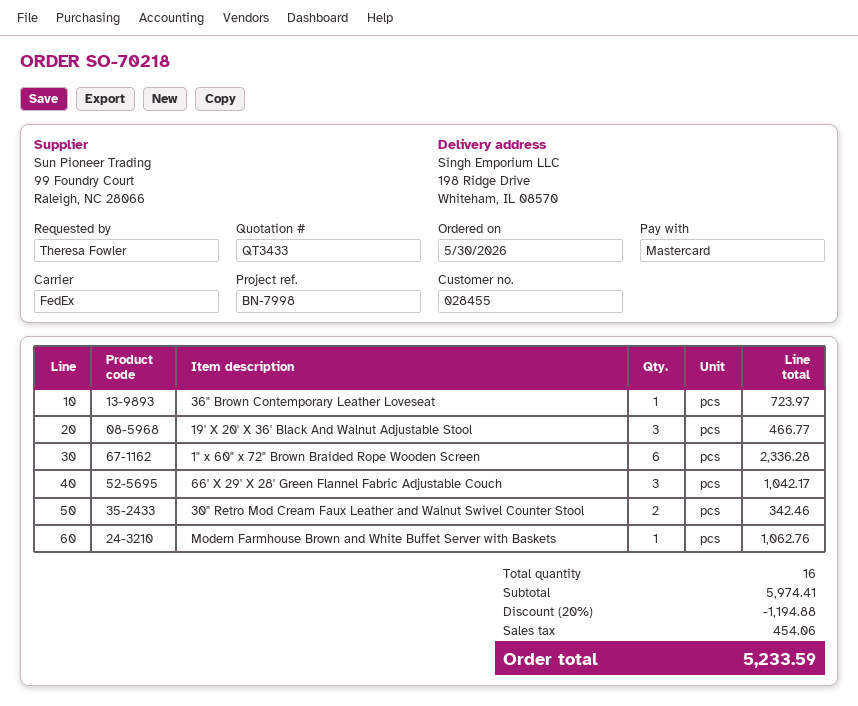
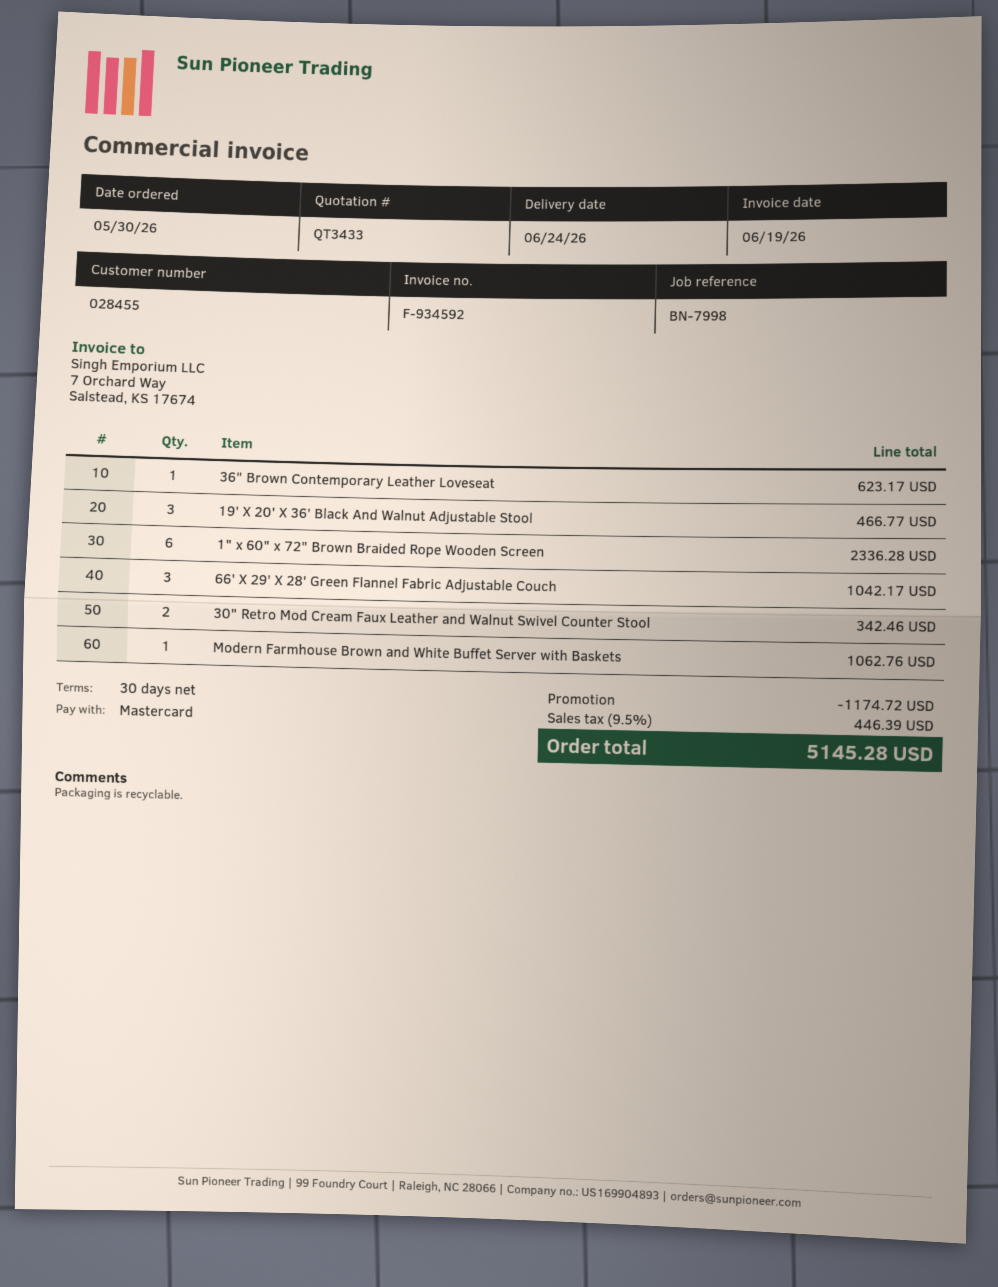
36" Brown Contemporary Leather Loveseat: 1 for 723.97 -> 1 for 623.17
discount: 1194.88 -> 1174.72
tax: 454.06 -> 446.39
total: 5233.59 -> 5145.28

